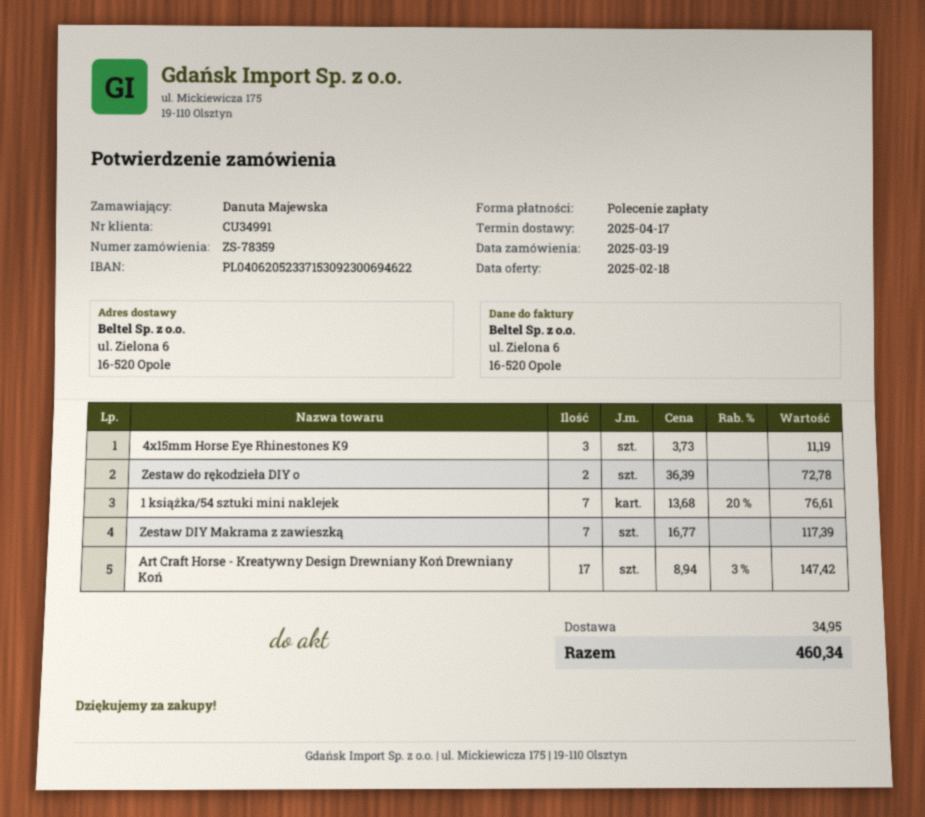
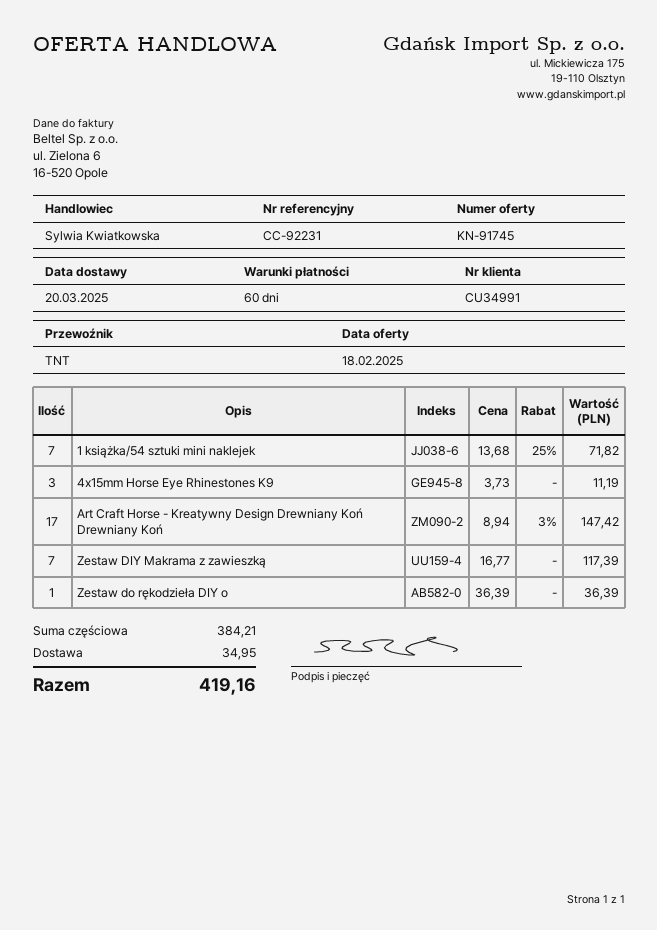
delivery date: 2025-04-17 -> 2025-03-20
Zestaw do rękodzieła DIY o: 2 x 36.39 = 72.78 -> 1 x 36.39 = 36.39
1 książka/54 sztuki mini naklejek: 7 x 13.68 - 20% = 76.61 -> 7 x 13.68 - 25% = 71.82
total: 460.34 -> 419.16

